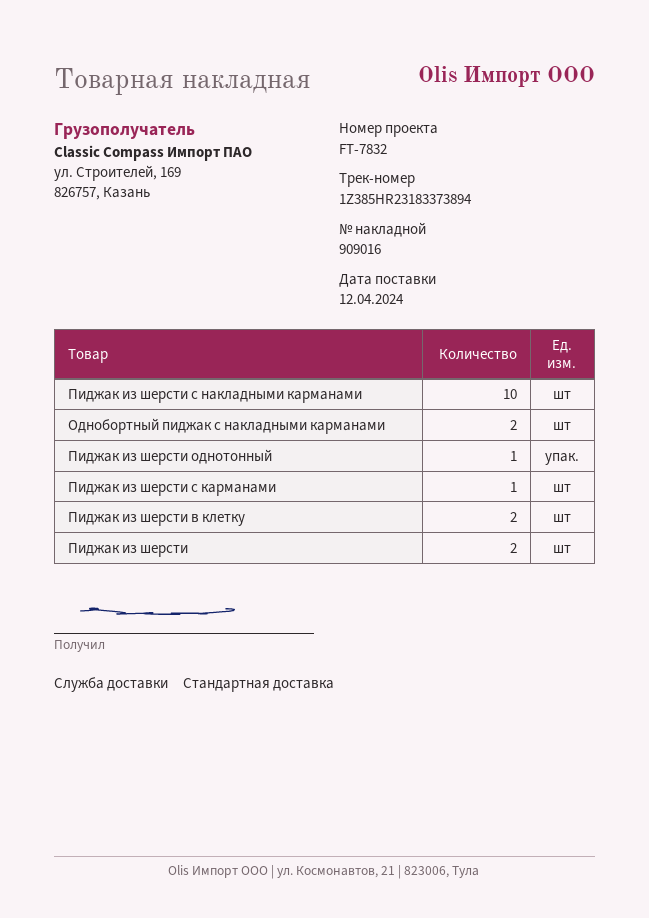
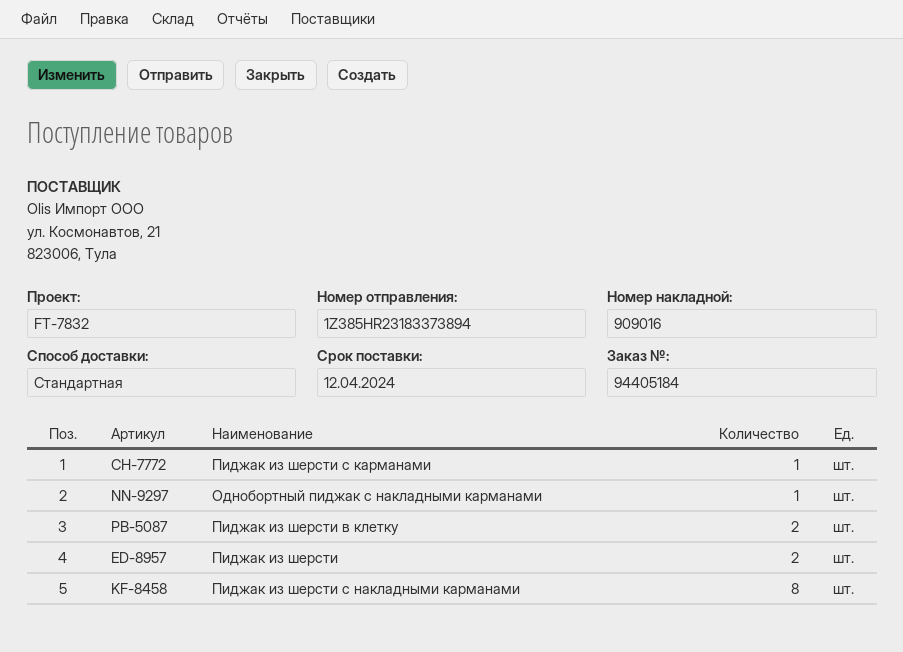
Пиджак из шерсти с накладными карманами: 10 -> 8
Однобортный пиджак с накладными карманами: 2 -> 1
Пиджак из шерсти однотонный: 1 -> none

